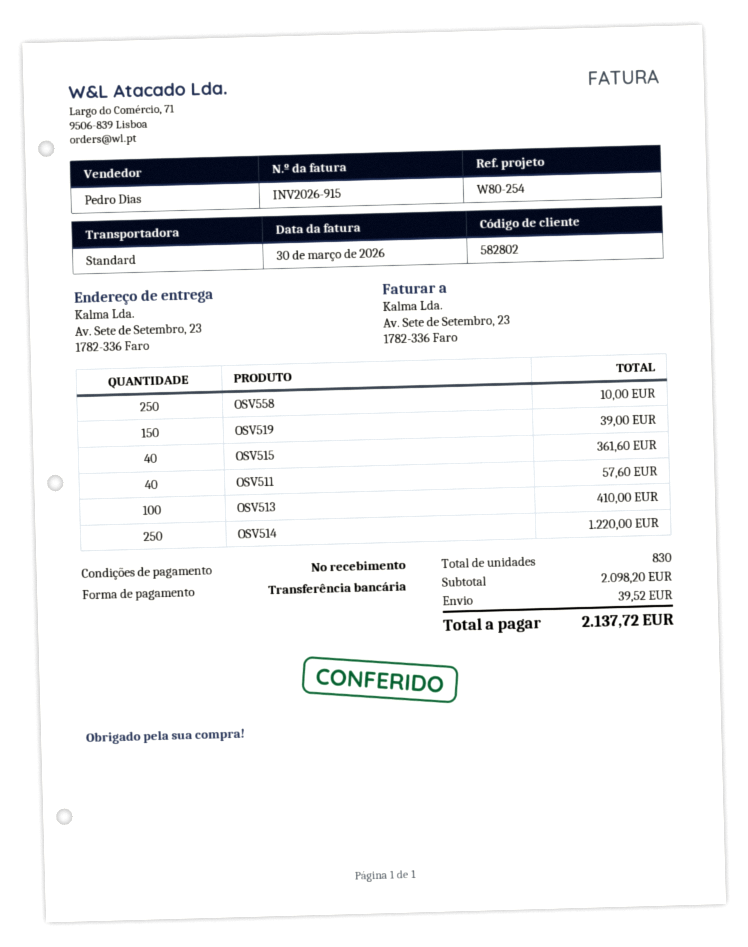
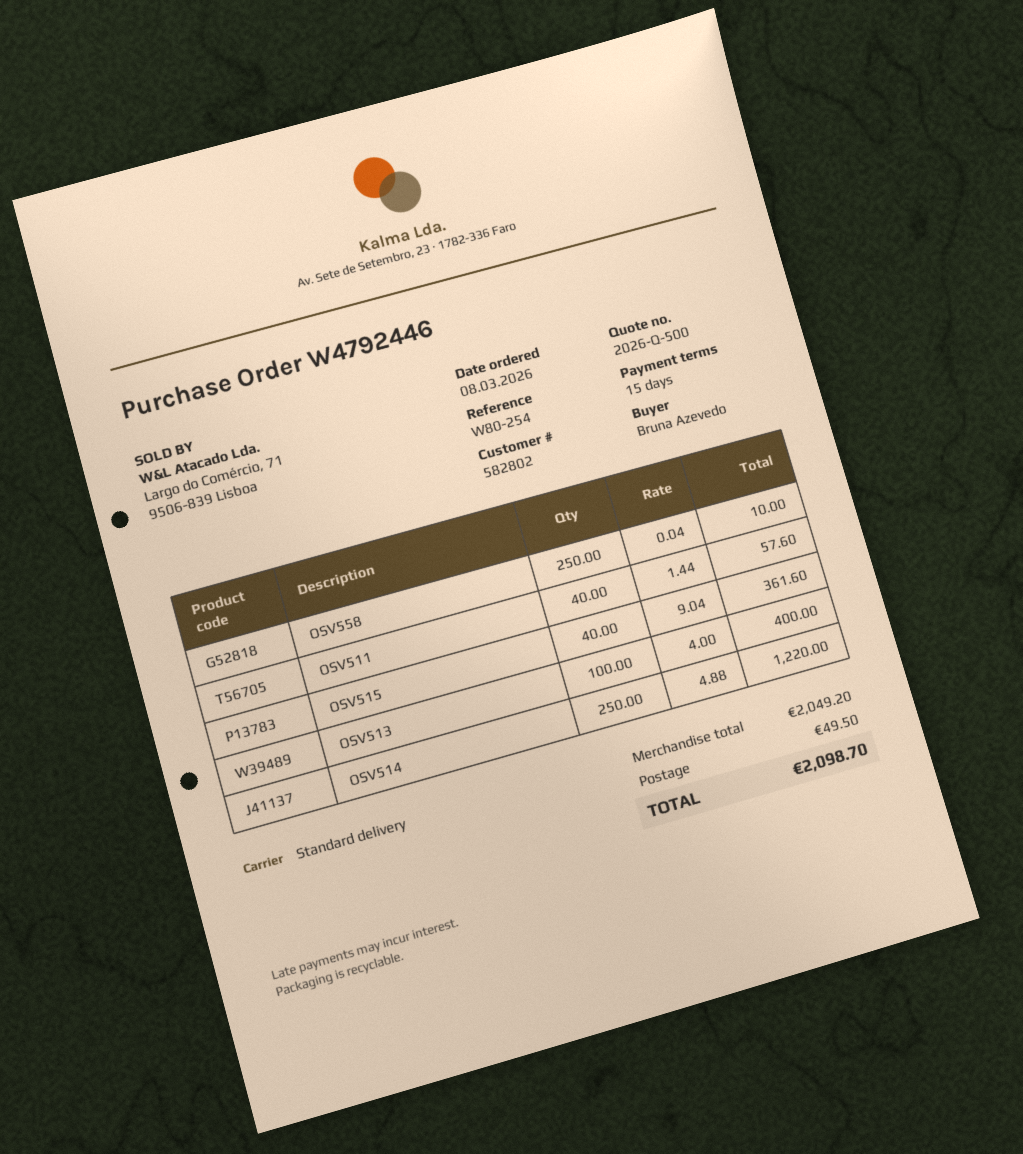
payment terms: on receipt -> 15 days
OSV519: 150 for 39.00 -> none
OSV513: 100 for 410.00 -> 100 for 400.00
subtotal: 2098.20 -> 2049.20
shipping: 39.52 -> 49.50
total: 2137.72 -> 2098.70

